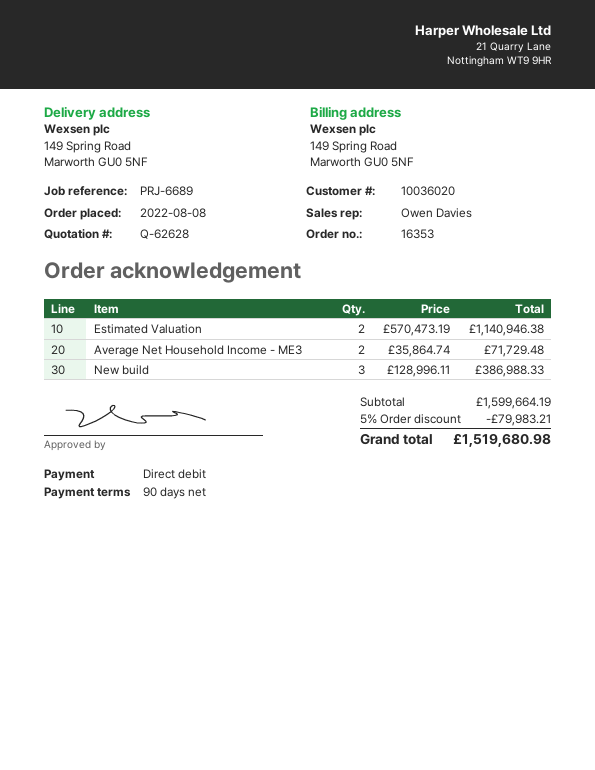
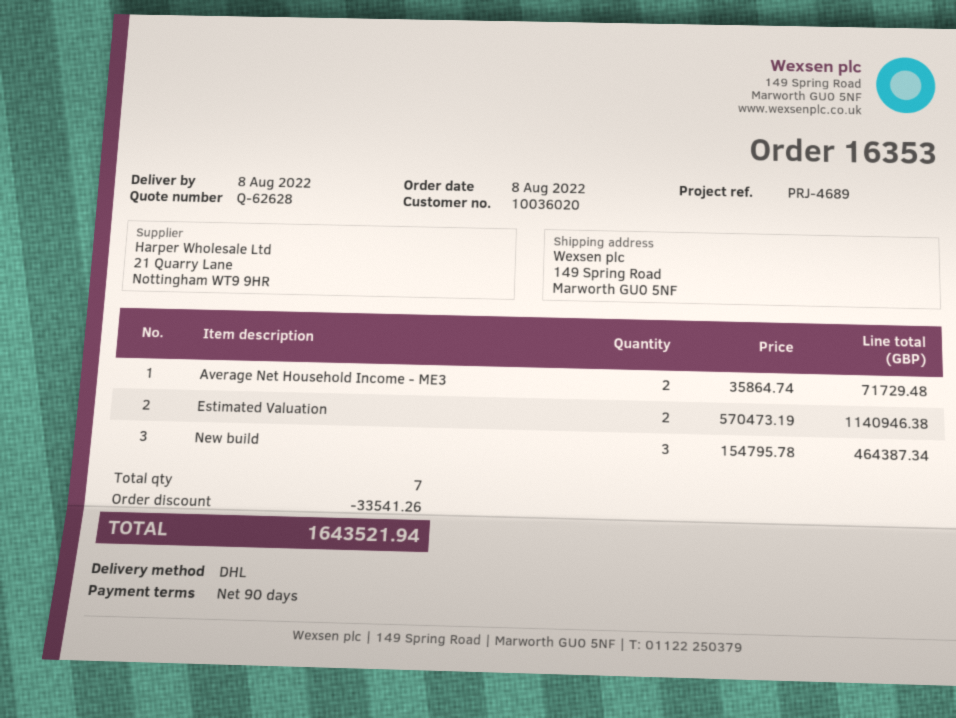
reference: PRJ-6689 -> PRJ-4689
New build: 3 x 128996.11 = 386988.33 -> 3 x 154795.78 = 464387.34
discount: 79983.21 -> 33541.26
total: 1519680.98 -> 1643521.94

